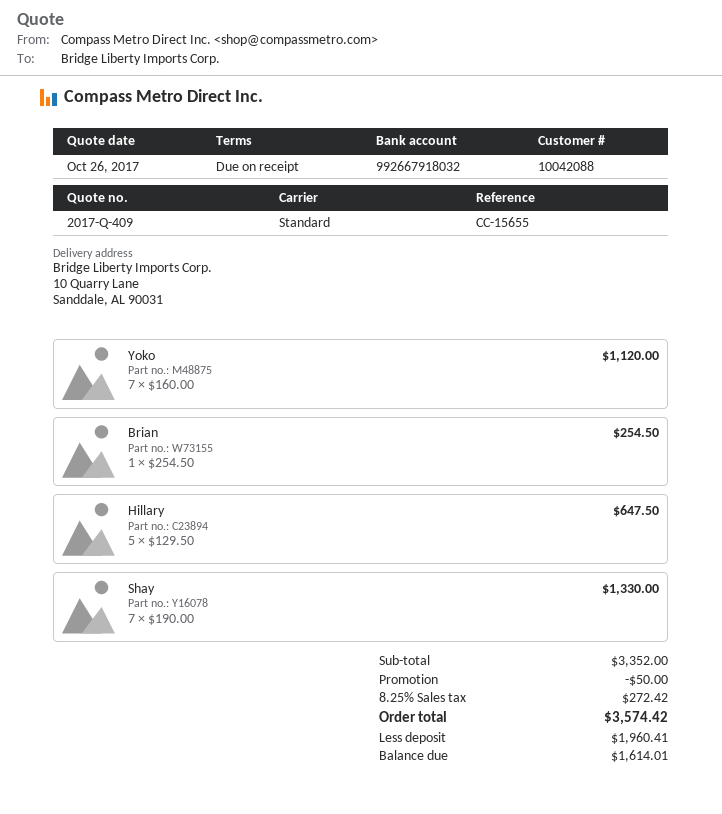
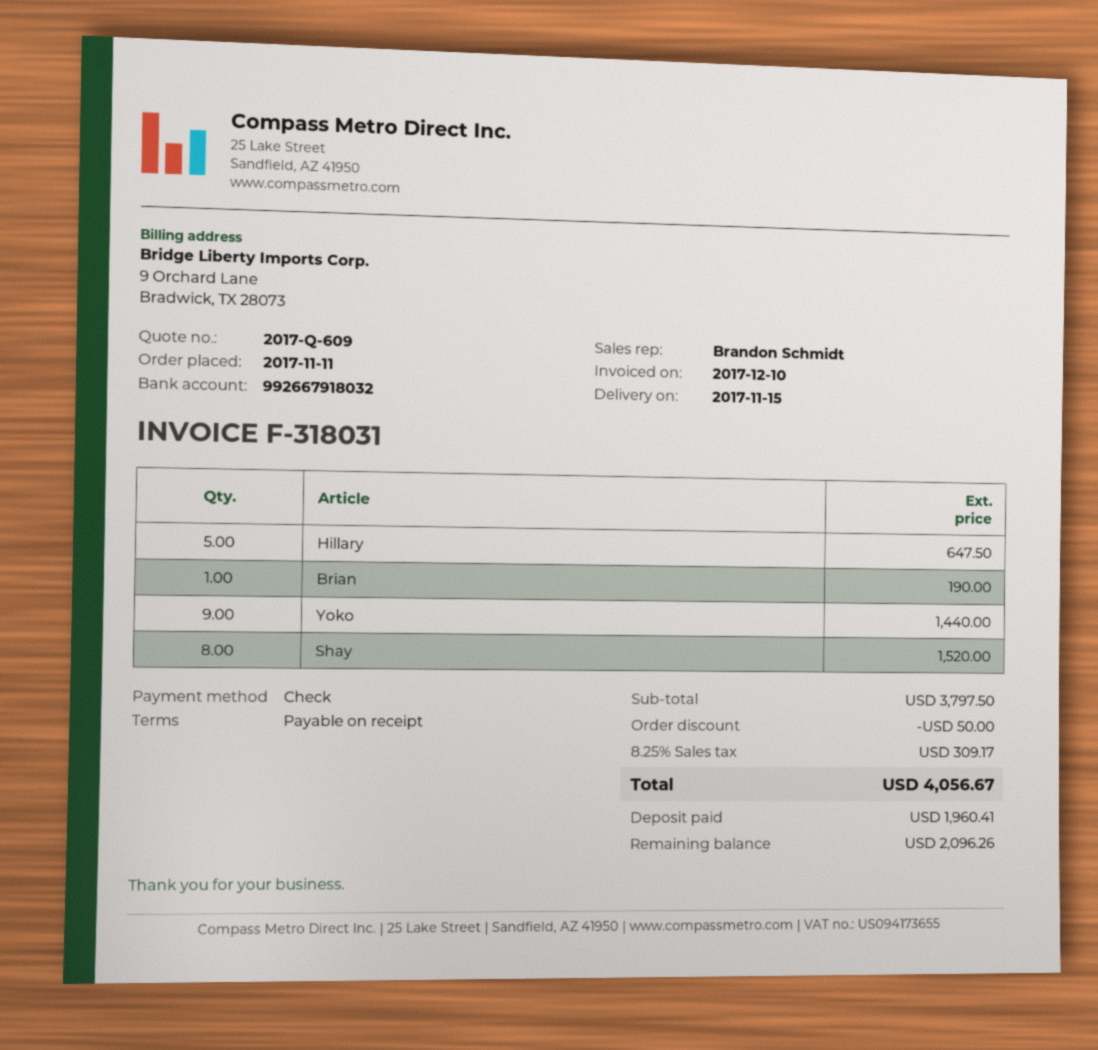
quote number: 2017-Q-409 -> 2017-Q-609
Yoko: 7 for 1120.00 -> 9 for 1440.00
Brian: 1 for 254.50 -> 1 for 190.00
Shay: 7 for 1330.00 -> 8 for 1520.00
subtotal: 3352.00 -> 3797.50
tax: 8.25% = 272.42 -> 8.25% = 309.17
total: 3574.42 -> 4056.67
balance: 1614.01 -> 2096.26

